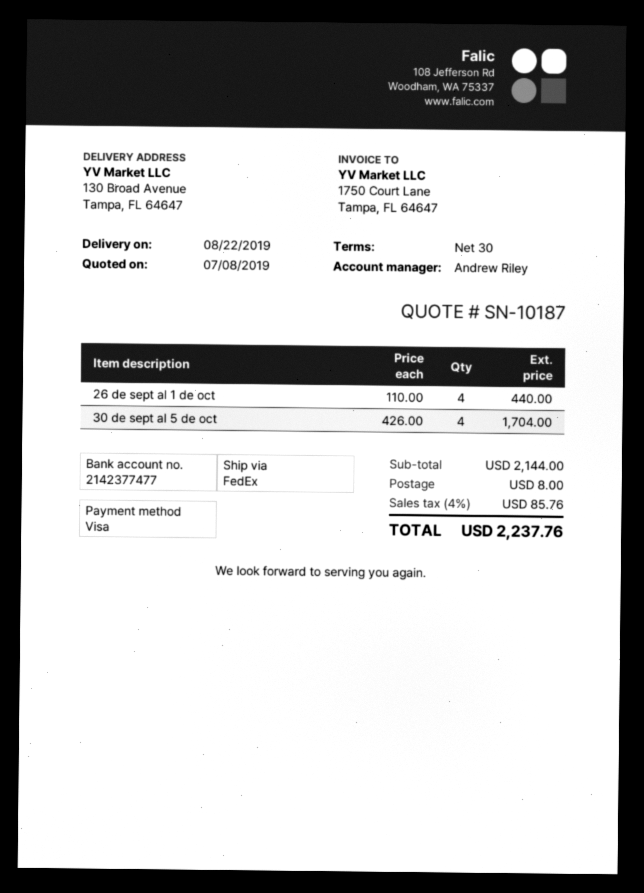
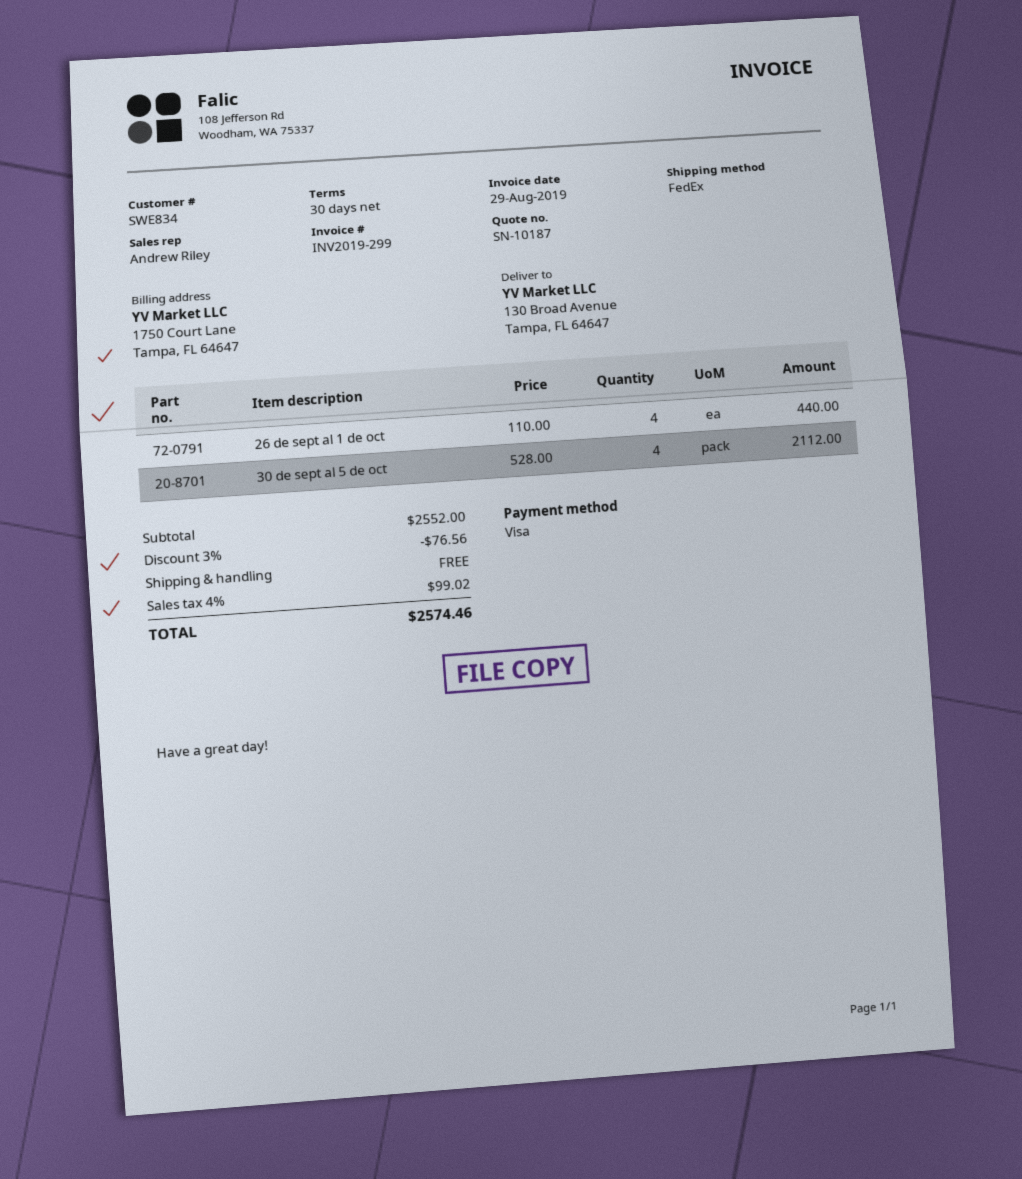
30 de sept al 5 de oct: 4 x 426.00 = 1704.00 -> 4 x 528.00 = 2112.00
subtotal: 2144.00 -> 2552.00
discount: none -> 3% = 76.56
shipping: 8.00 -> 0.00
tax: 4% = 85.76 -> 4% = 99.02
total: 2237.76 -> 2574.46

